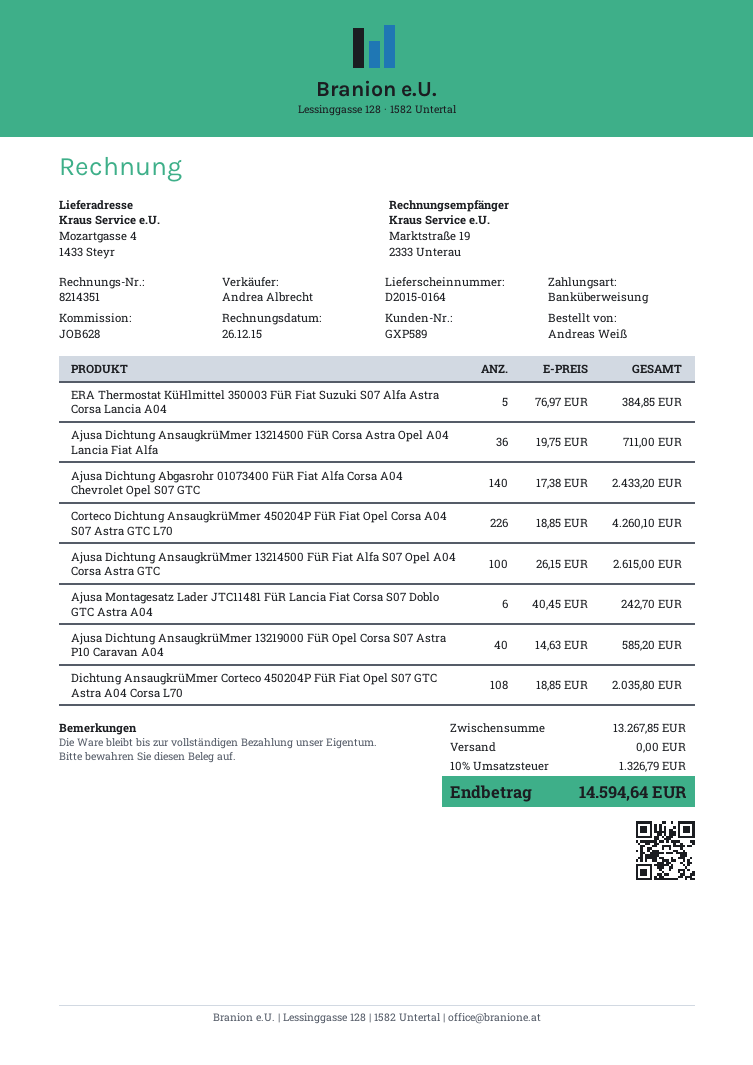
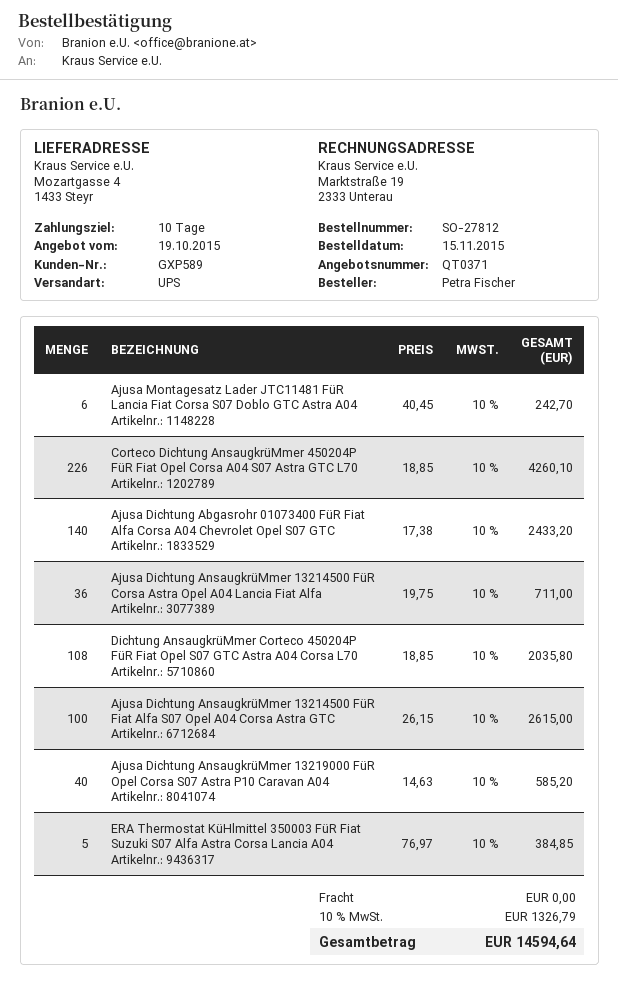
ordered by: Andreas Weiß -> Petra Fischer

